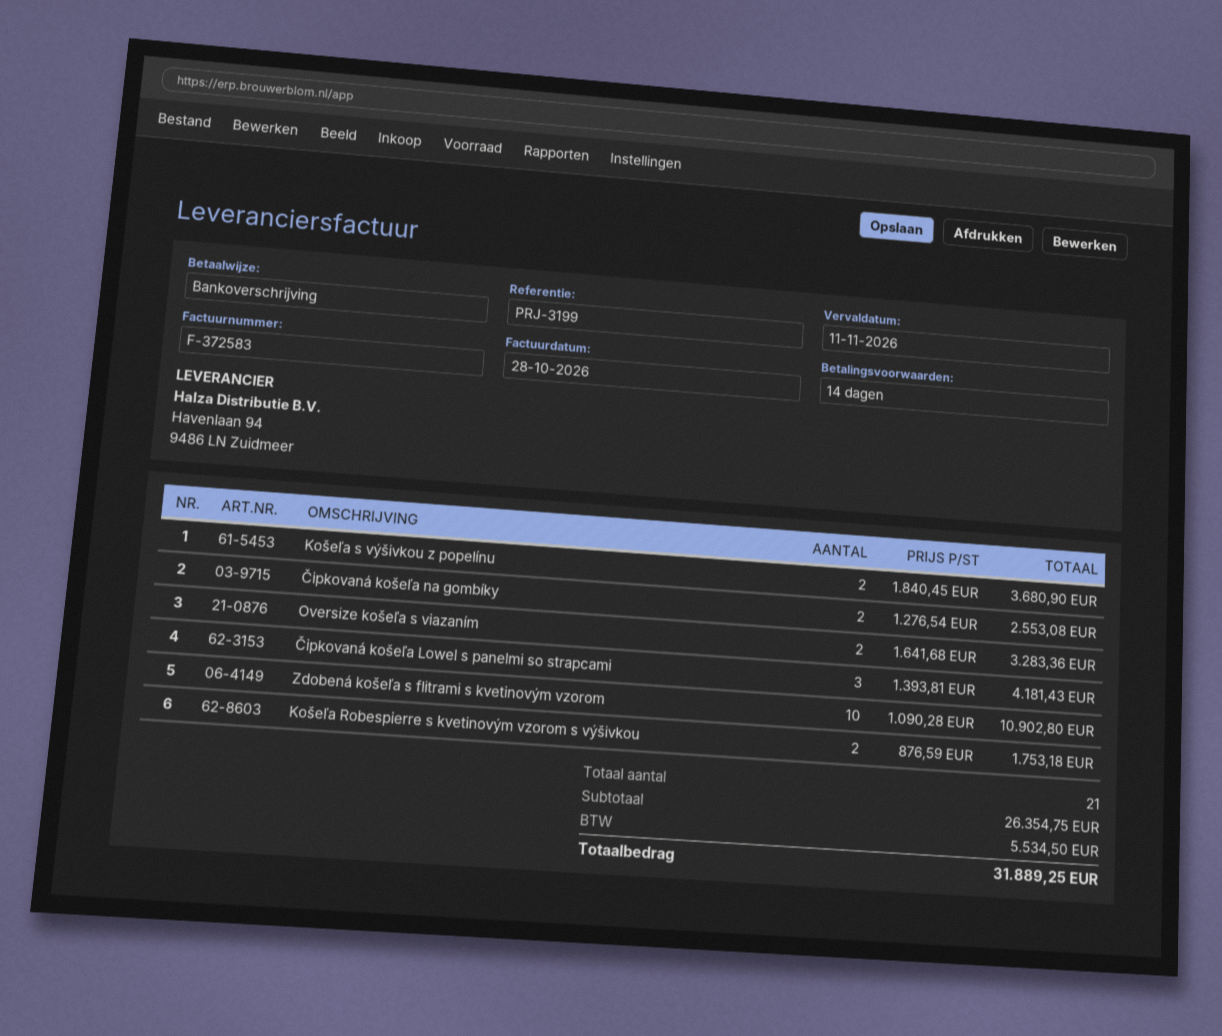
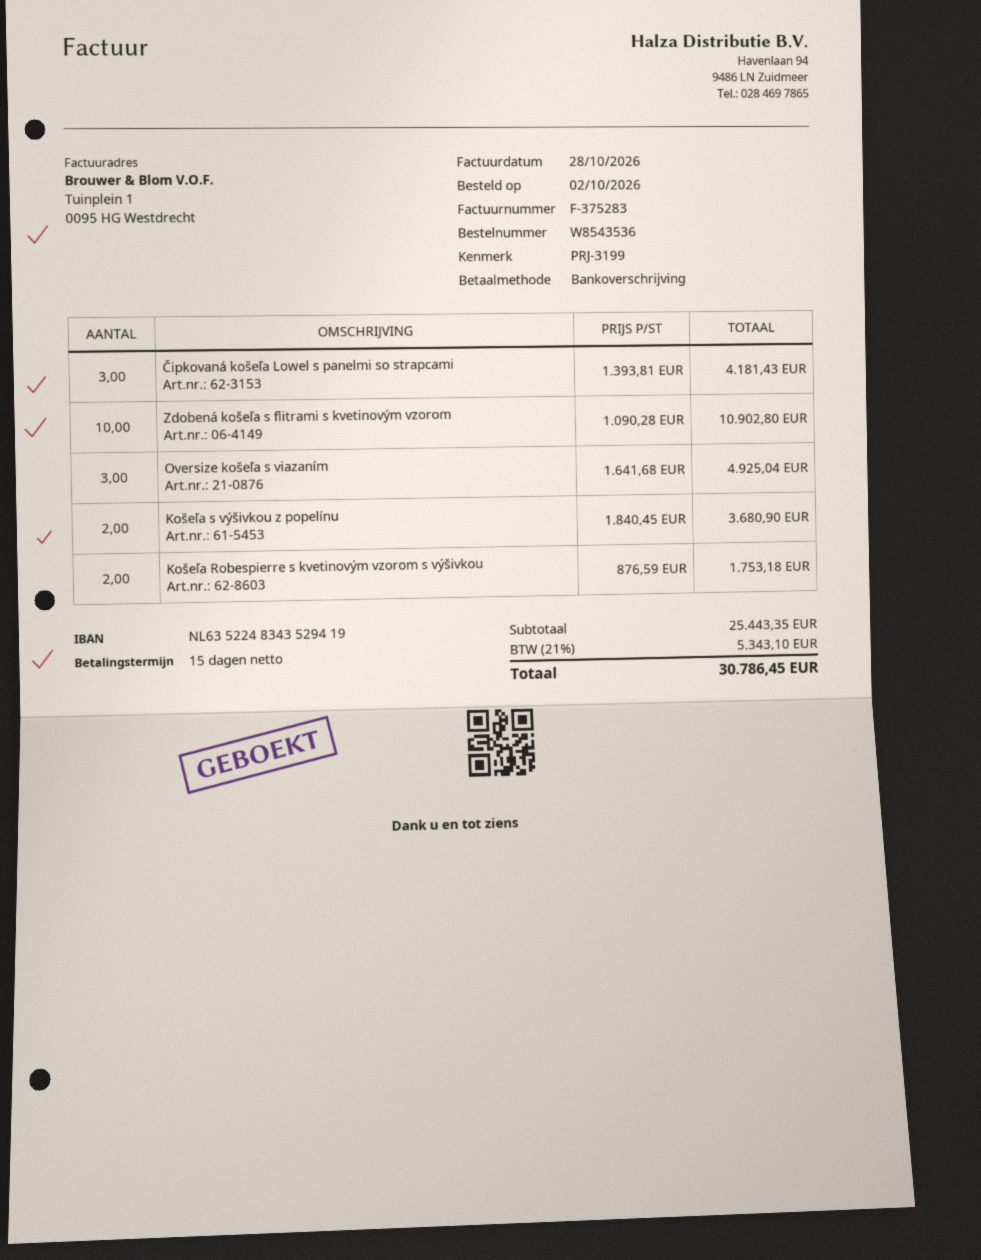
invoice number: F-372583 -> F-375283
payment terms: 14 days -> 15 days
Čipkovaná košeľa na gombíky: 2 x 1276.54 = 2553.08 -> none
Oversize košeľa s viazaním: 2 x 1641.68 = 3283.36 -> 3 x 1641.68 = 4925.04
subtotal: 26354.75 -> 25443.35
tax: 5534.50 -> 5343.10
total: 31889.25 -> 30786.45

